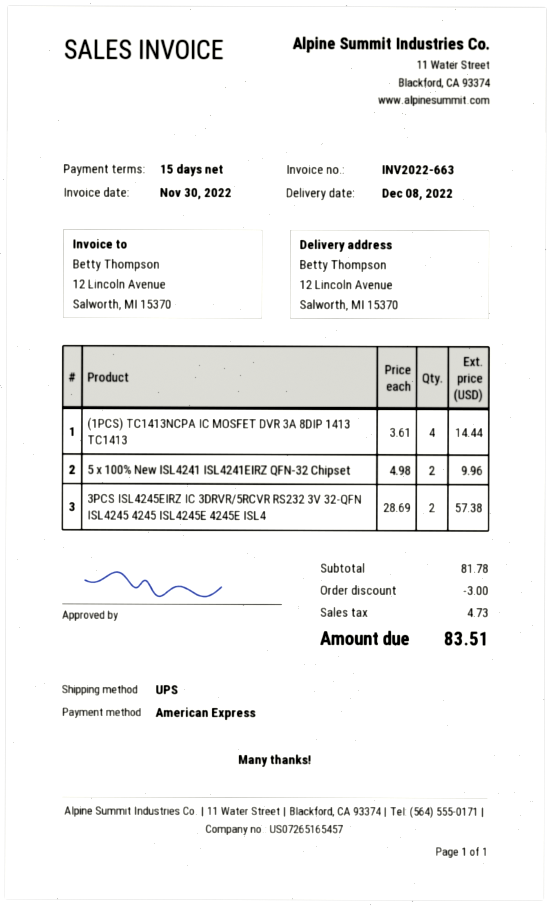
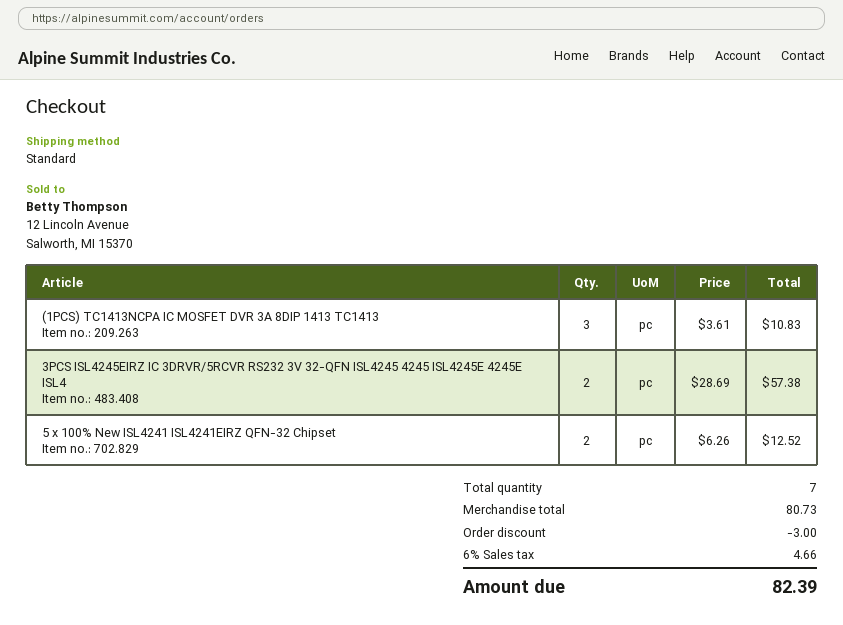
shipping method: UPS -> standard
(1PCS) TC1413NCPA IC MOSFET DVR 3A 8DIP 1413 TC1413: 4 x 3.61 = 14.44 -> 3 x 3.61 = 10.83
5 x 100% New ISL4241 ISL4241EIRZ QFN-32 Chipset: 2 x 4.98 = 9.96 -> 2 x 6.26 = 12.52
subtotal: 81.78 -> 80.73
tax: 4.73 -> 4.66
total: 83.51 -> 82.39

